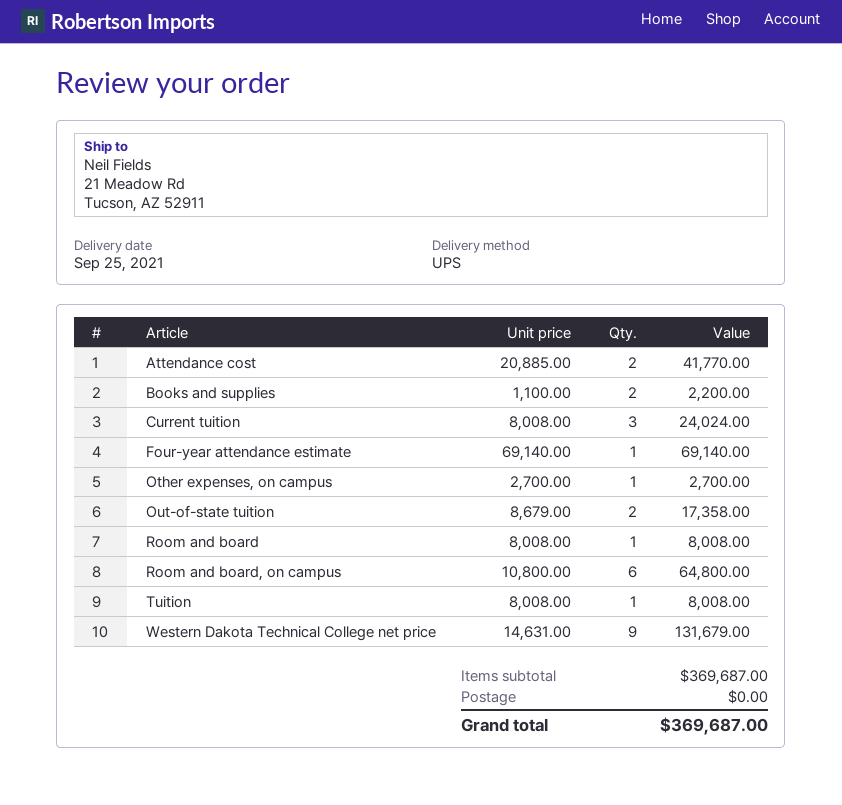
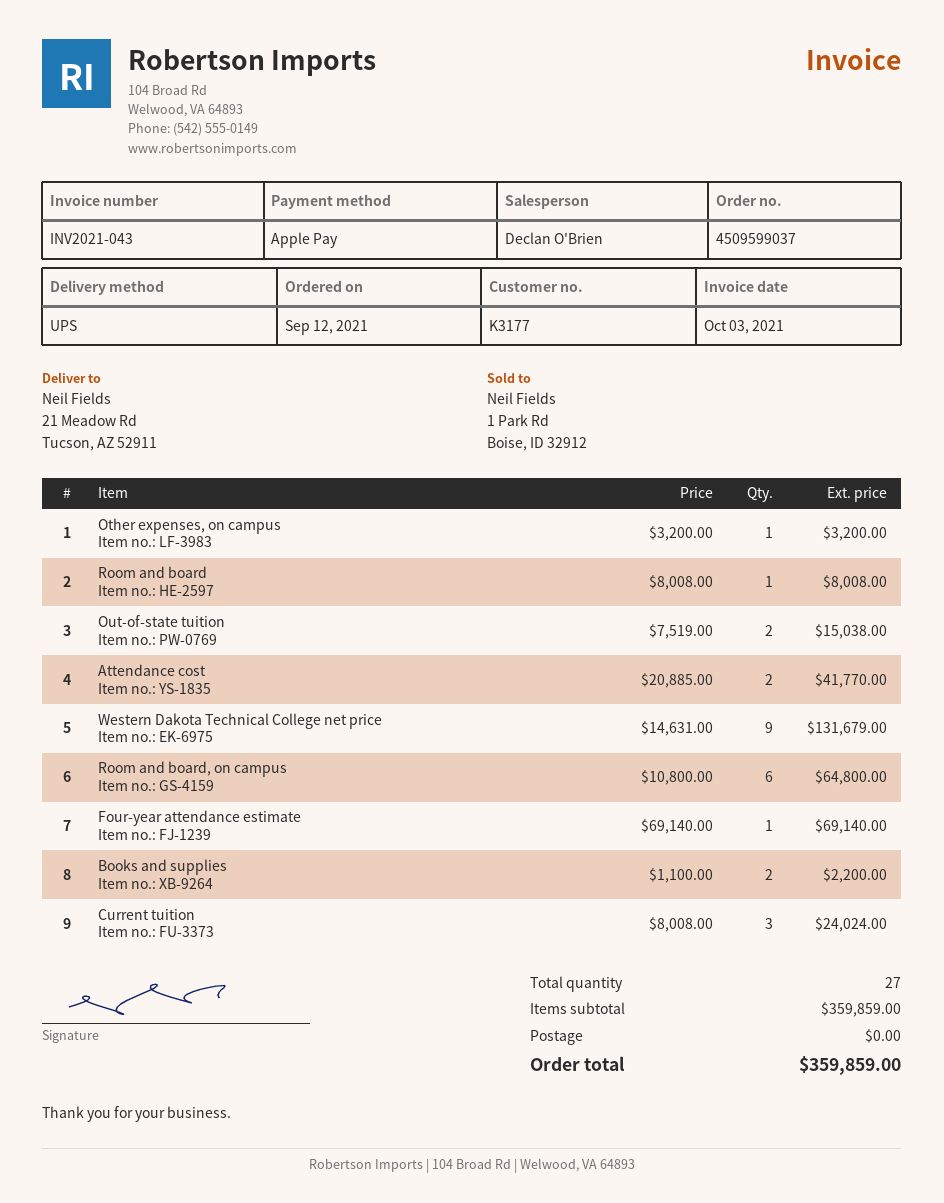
Other expenses, on campus: 1 x 2700.00 = 2700.00 -> 1 x 3200.00 = 3200.00
Out-of-state tuition: 2 x 8679.00 = 17358.00 -> 2 x 7519.00 = 15038.00
Tuition: 1 x 8008.00 = 8008.00 -> none
subtotal: 369687.00 -> 359859.00
total: 369687.00 -> 359859.00

